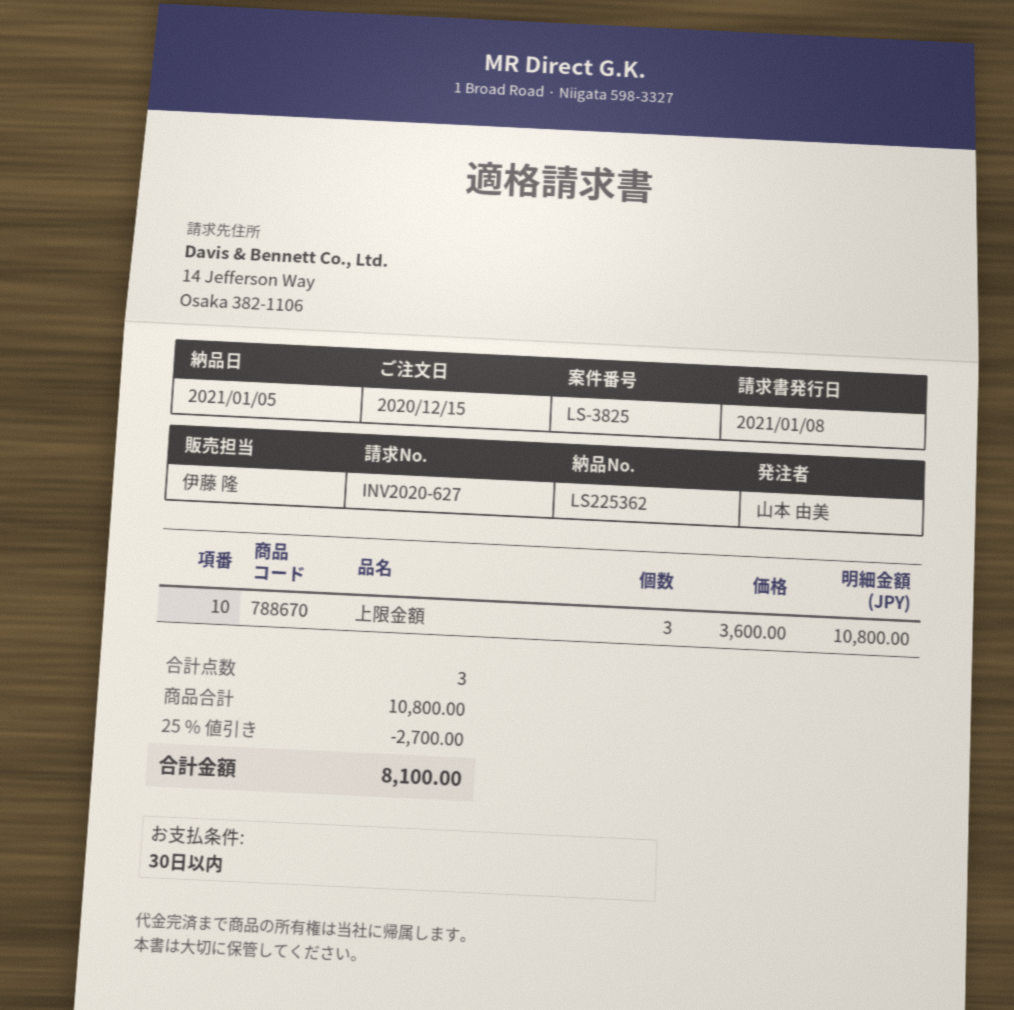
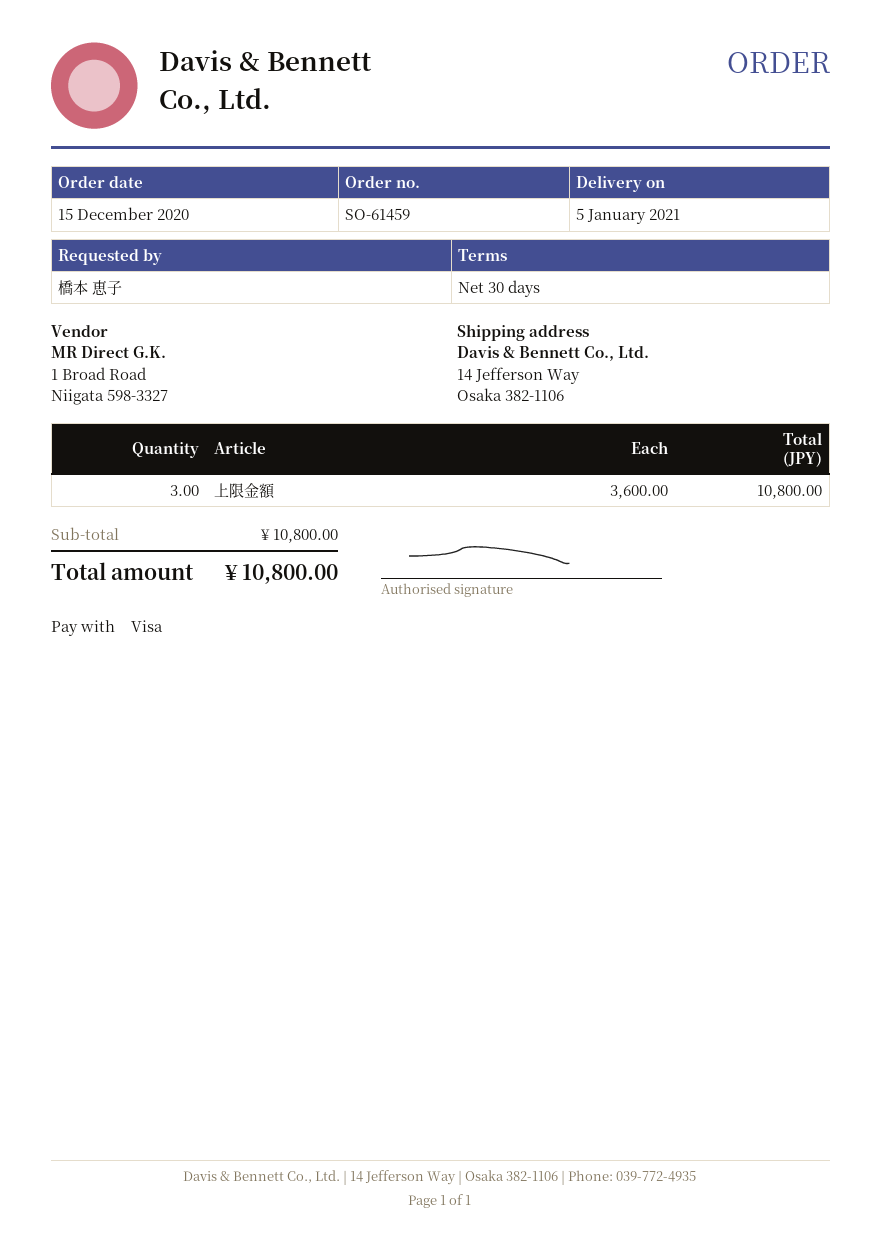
ordered by: 山本 由美 -> 橋本 恵子
discount: 25% = 2700.00 -> none
total: 8100.00 -> 10800.00

